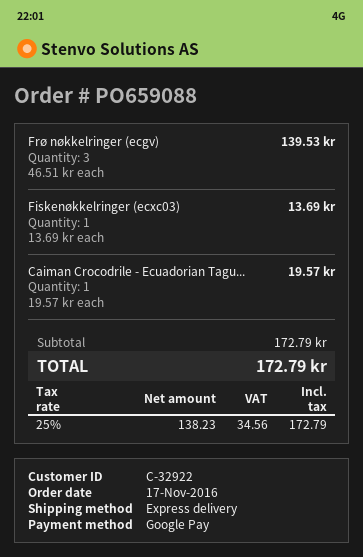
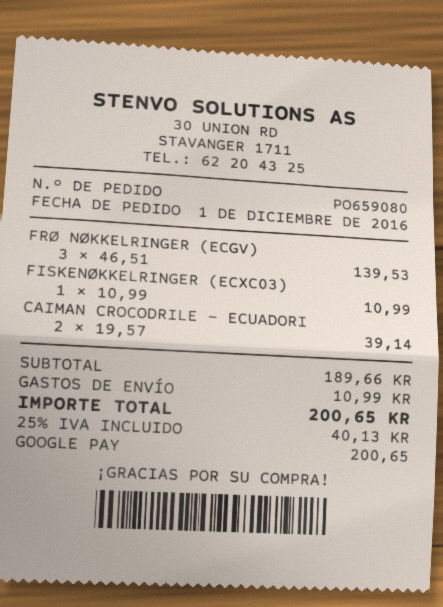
order number: PO659088 -> PO659080
order date: 2016-11-17 -> 2016-12-01
Fiskenøkkelringer (ecxc03): 1 x 13.69 = 13.69 -> 1 x 10.99 = 10.99
Caiman Crocodrile - Ecuadorian Tagu...: 1 x 19.57 = 19.57 -> 2 x 19.57 = 39.14
subtotal: 172.79 -> 189.66
shipping: none -> 10.99
tax: 25% = 34.56 -> 25% = 40.13
total: 172.79 -> 200.65

